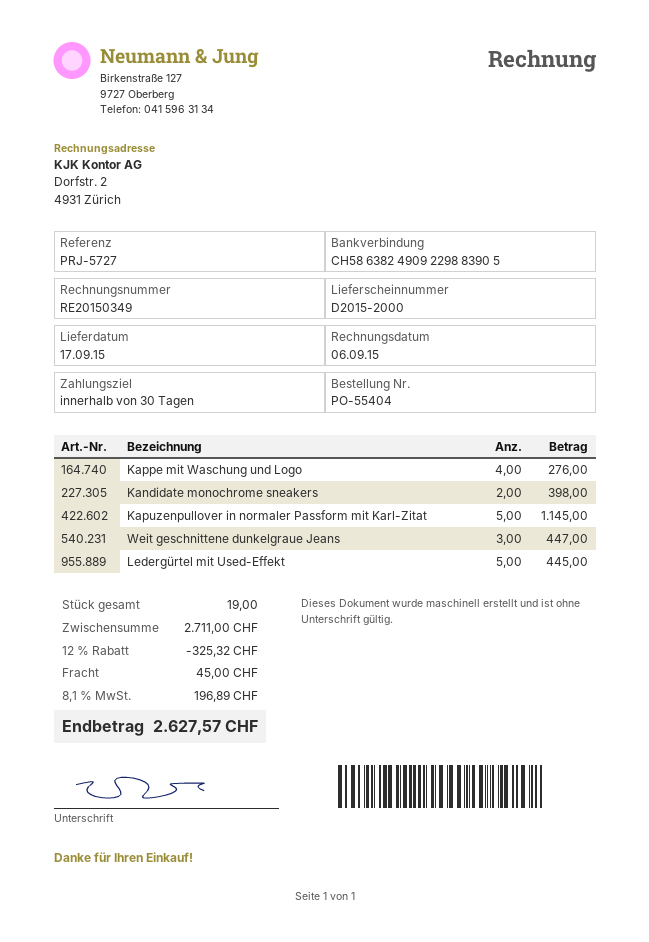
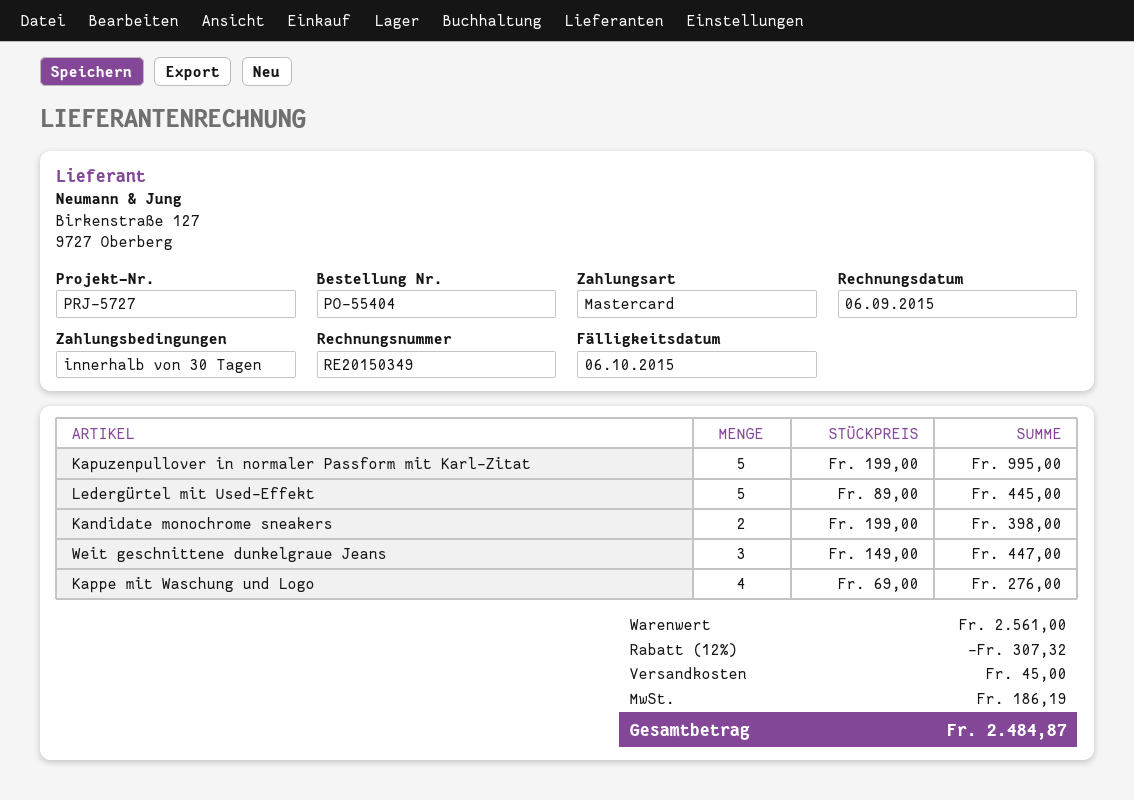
Kapuzenpullover in normaler Passform mit Karl-Zitat: 5 for 1145.00 -> 5 for 995.00
subtotal: 2711.00 -> 2561.00
discount: 12% = 325.32 -> 12% = 307.32
tax: 196.89 -> 186.19
total: 2627.57 -> 2484.87

